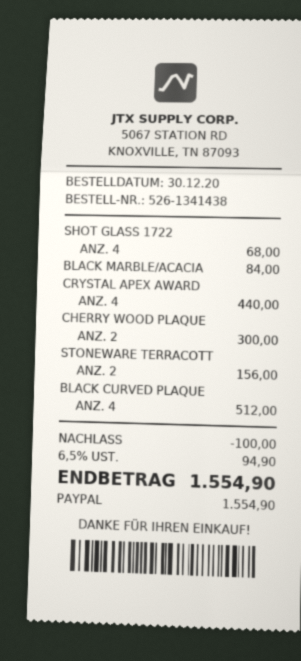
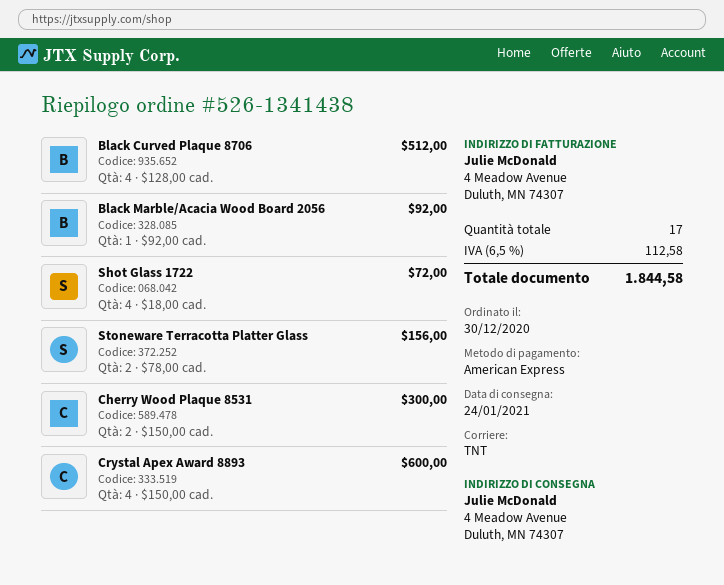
payment method: PayPal -> American Express
SHOT GLASS 1722: 4 for 68.00 -> 4 for 72.00
BLACK MARBLE/ACACIA: 1 for 84.00 -> 1 for 92.00
CRYSTAL APEX AWARD: 4 for 440.00 -> 4 for 600.00
discount: 100.00 -> none
tax: 6.5% = 94.90 -> 6.5% = 112.58
total: 1554.90 -> 1844.58

